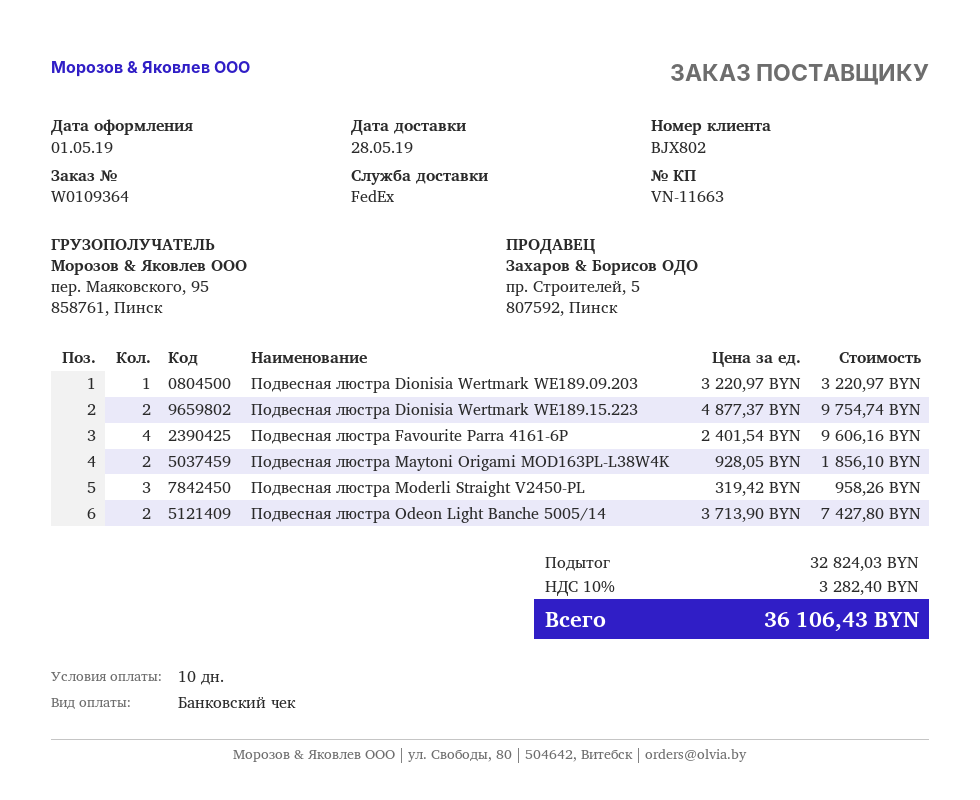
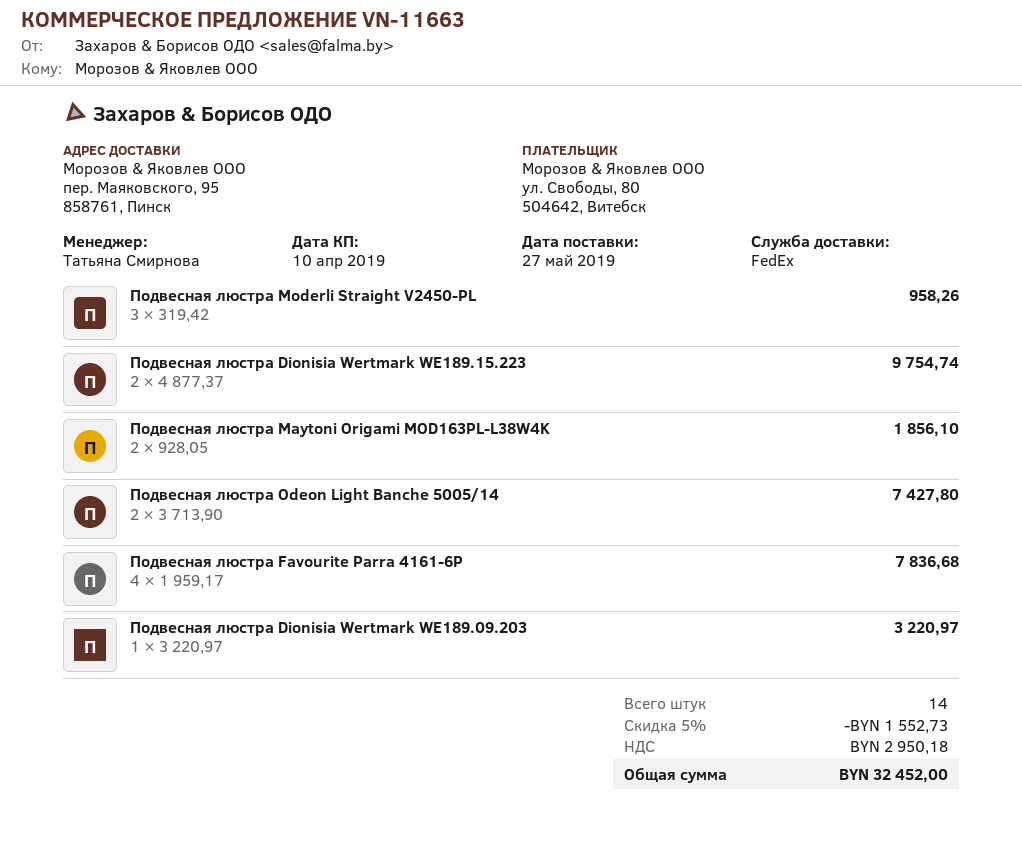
delivery date: 2019-05-28 -> 2019-05-27
Подвесная люстра Favourite Parra 4161-6P: 4 x 2401.54 = 9606.16 -> 4 x 1959.17 = 7836.68
discount: none -> 5% = 1552.73
tax: 3282.40 -> 2950.18
total: 36106.43 -> 32452.00

